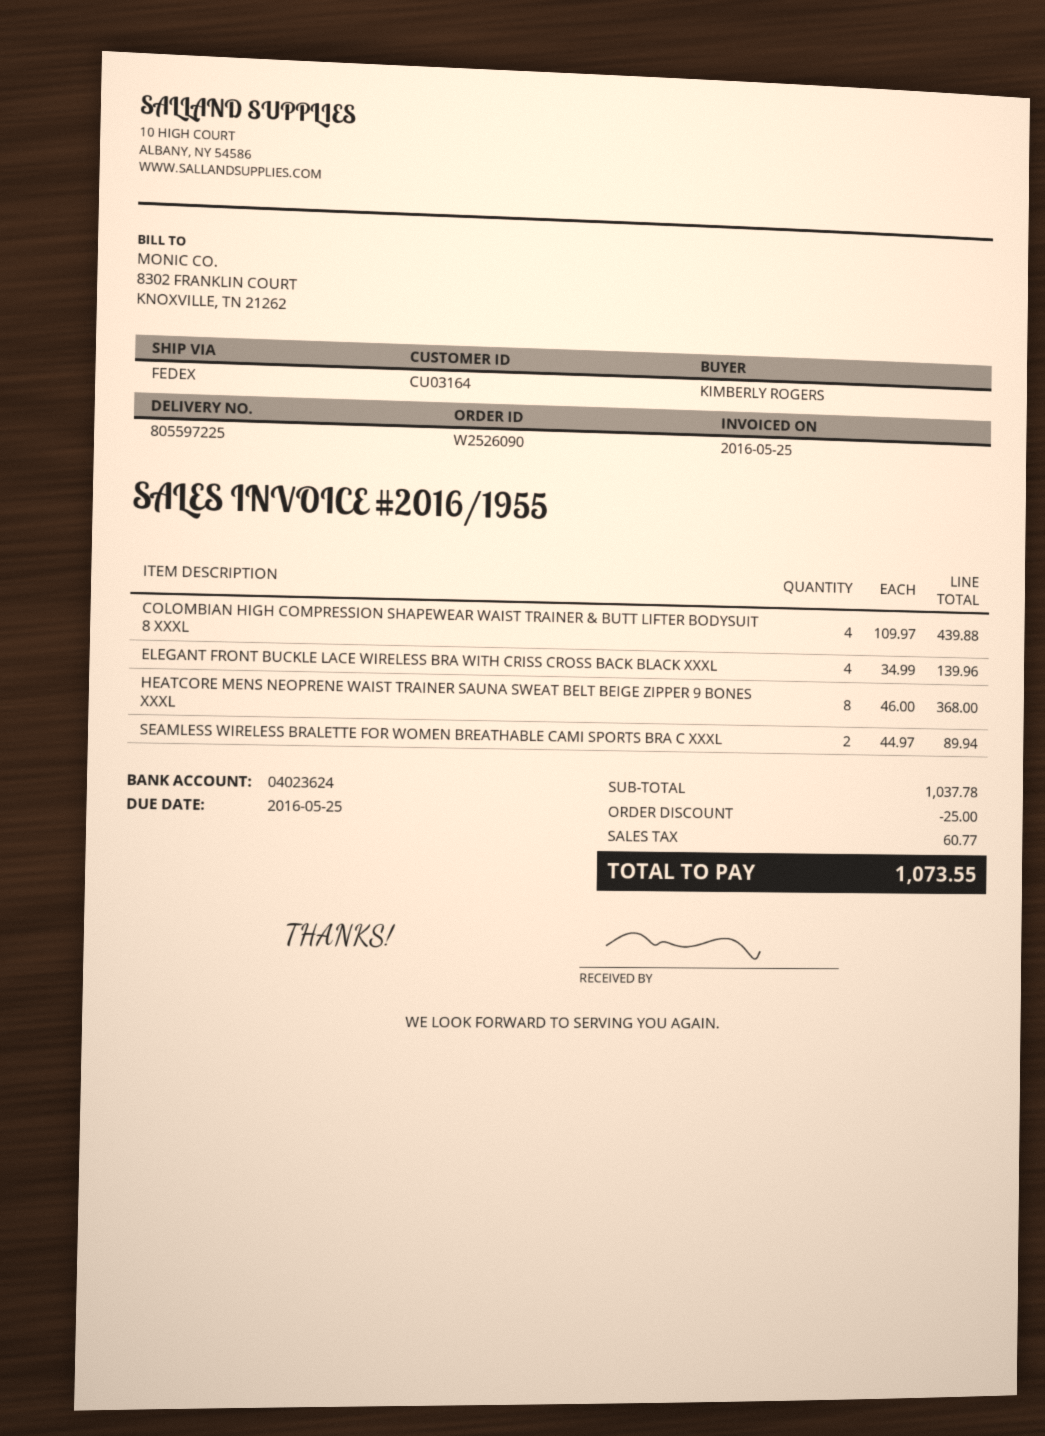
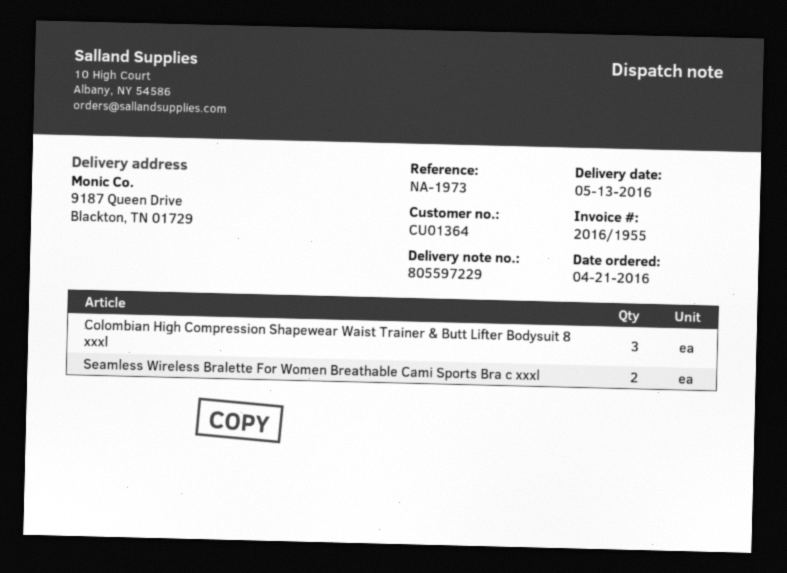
delivery note number: 805597225 -> 805597229
customer number: CU03164 -> CU01364
COLOMBIAN HIGH COMPRESSION SHAPEWEAR WAIST TRAINER & BUTT LIFTER BODYSUIT 8 XXXL: 4 -> 3
ELEGANT FRONT BUCKLE LACE WIRELESS BRA WITH CRISS CROSS BACK BLACK XXXL: 4 -> none
HEATCORE MENS NEOPRENE WAIST TRAINER SAUNA SWEAT BELT BEIGE ZIPPER 9 BONES XXXL: 8 -> none

